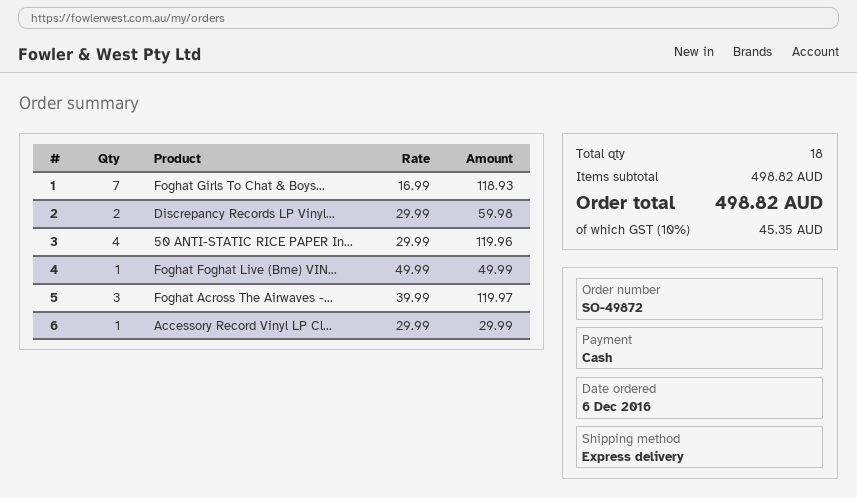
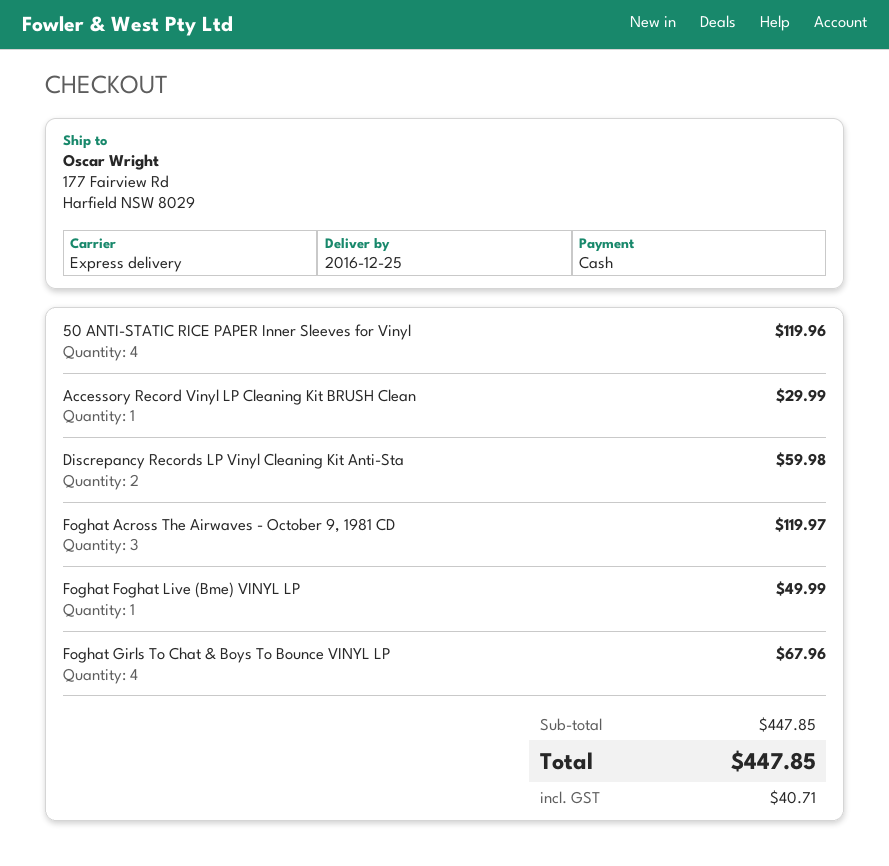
Foghat Girls To Chat & Boys...: 7 for 118.93 -> 4 for 67.96
subtotal: 498.82 -> 447.85
tax: 45.35 -> 40.71
total: 498.82 -> 447.85

